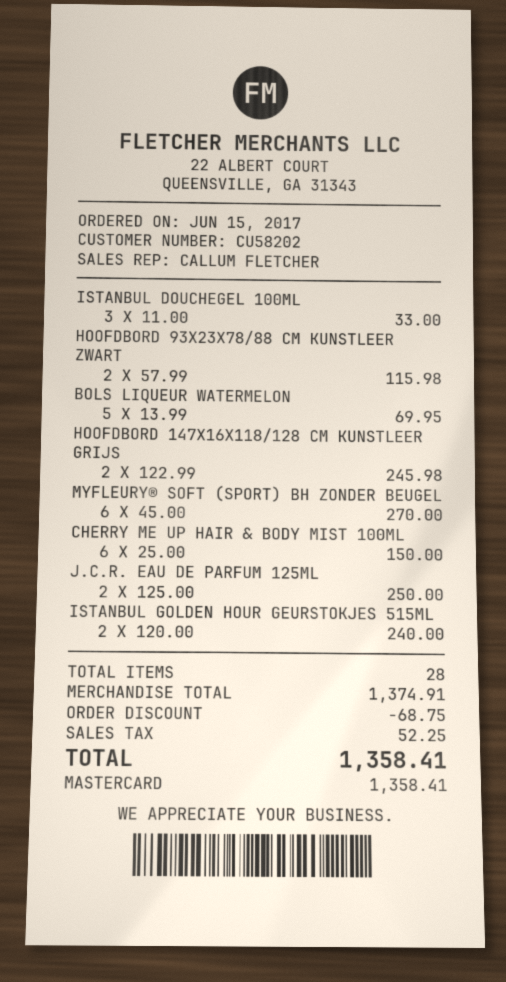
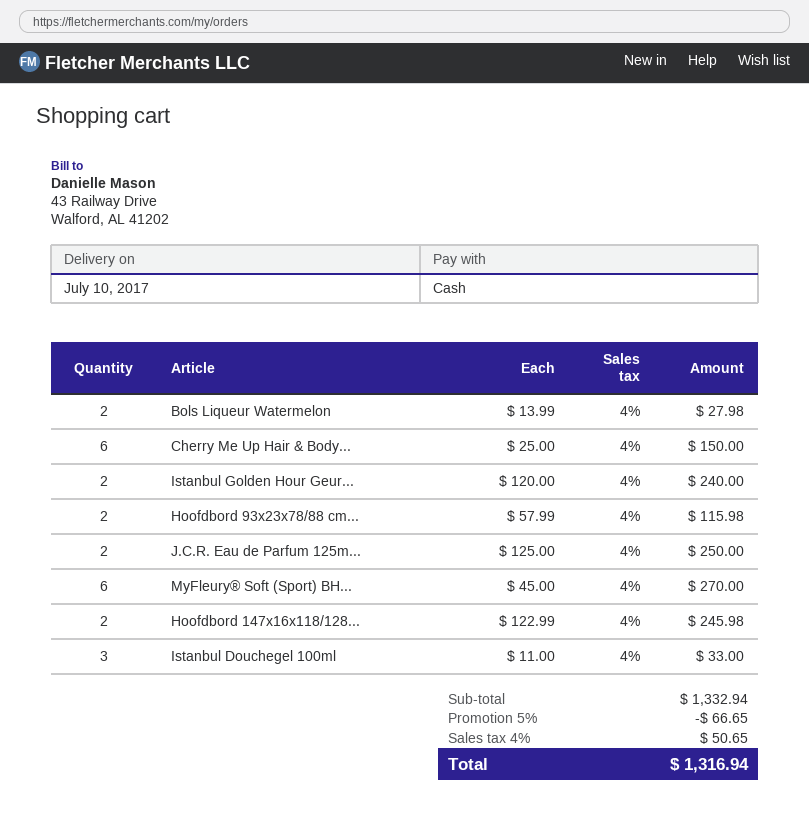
payment method: Mastercard -> cash
BOLS LIQUEUR WATERMELON: 5 x 13.99 = 69.95 -> 2 x 13.99 = 27.98
subtotal: 1374.91 -> 1332.94
discount: 68.75 -> 66.65
tax: 52.25 -> 50.65
total: 1358.41 -> 1316.94

